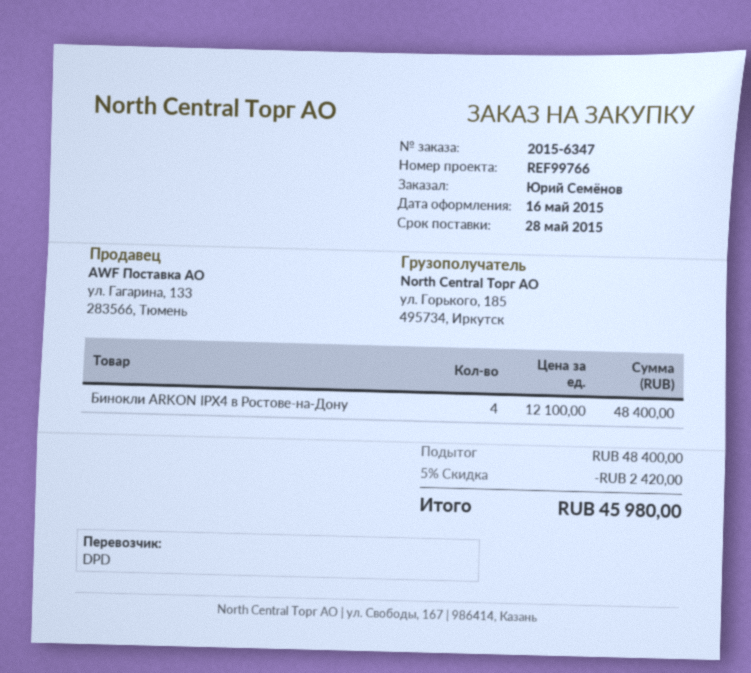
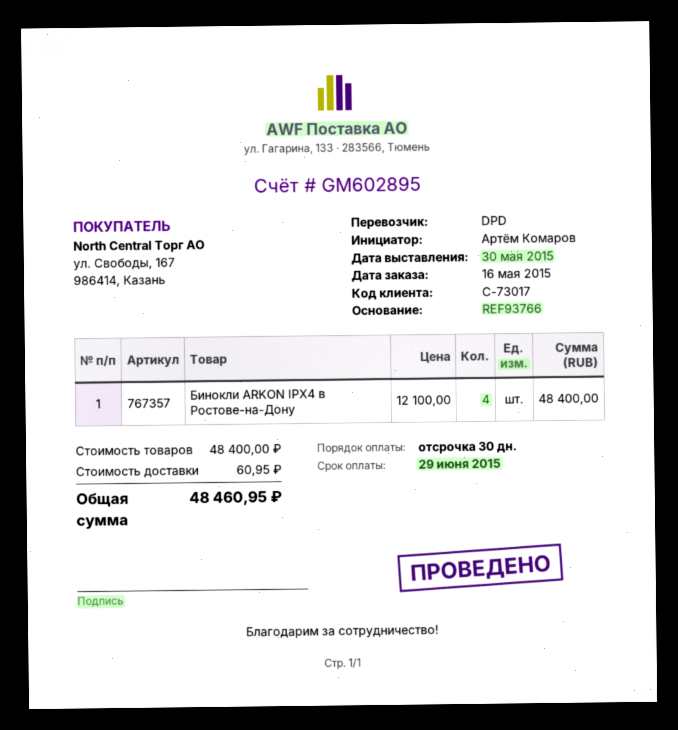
reference: REF99766 -> REF93766
ordered by: Юрий Семёнов -> Артём Комаров
discount: 5% = 2420.00 -> none
shipping: none -> 60.95
total: 45980.00 -> 48460.95

